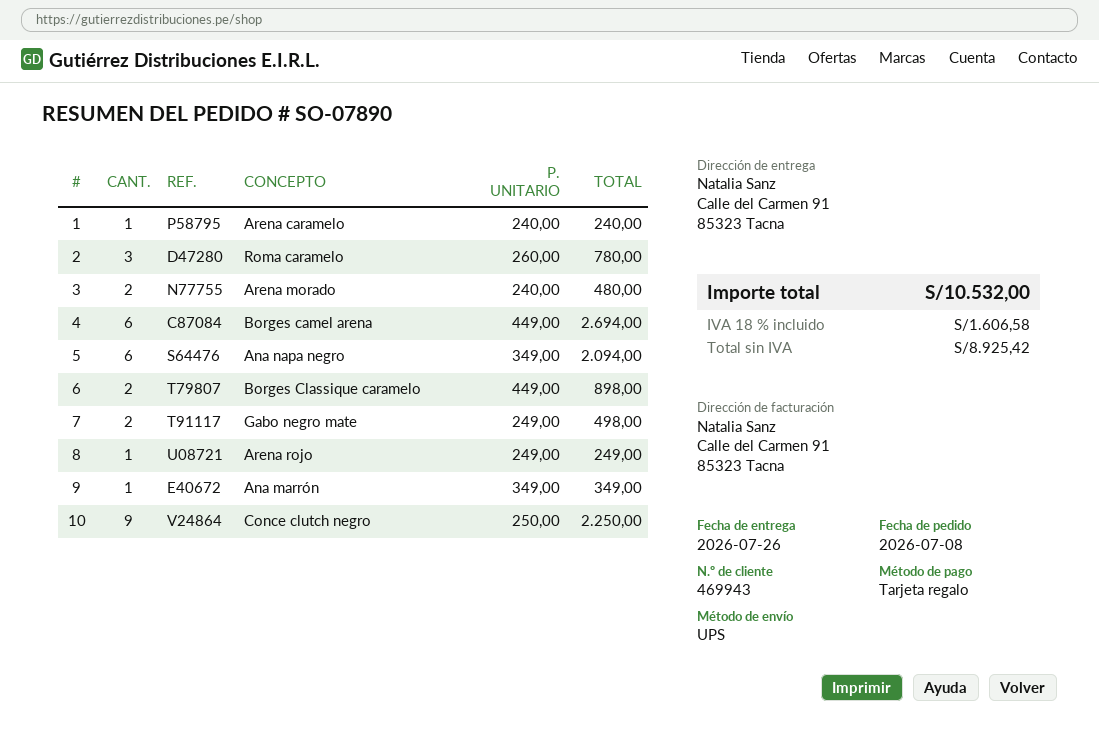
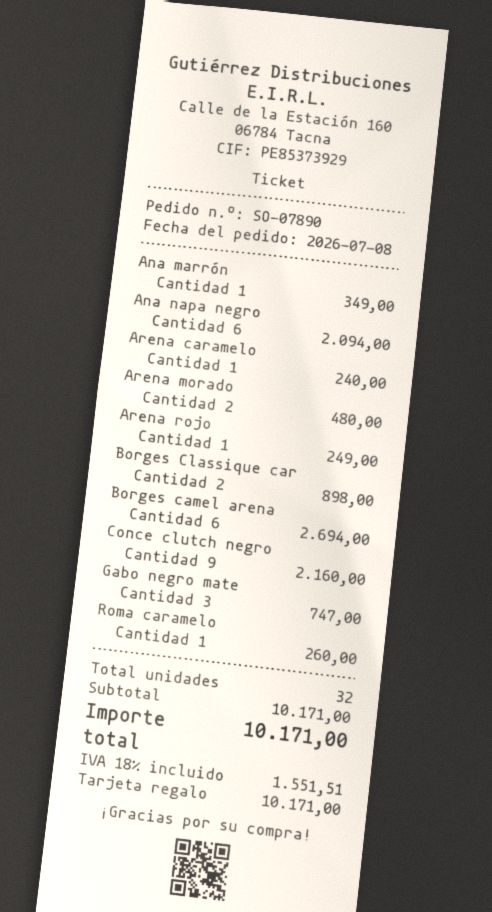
Roma caramelo: 3 for 780.00 -> 1 for 260.00
Gabo negro mate: 2 for 498.00 -> 3 for 747.00
Conce clutch negro: 9 for 2250.00 -> 9 for 2160.00
tax: 18% = 1606.58 -> 18% = 1551.51
total: 10532.00 -> 10171.00

